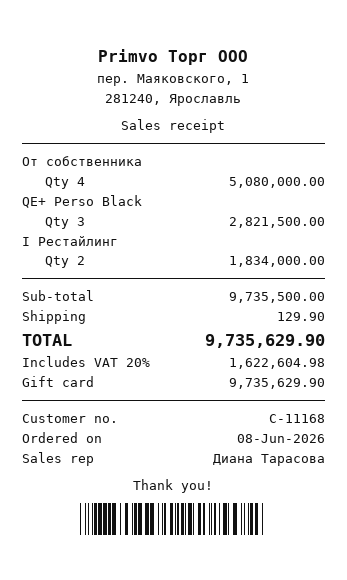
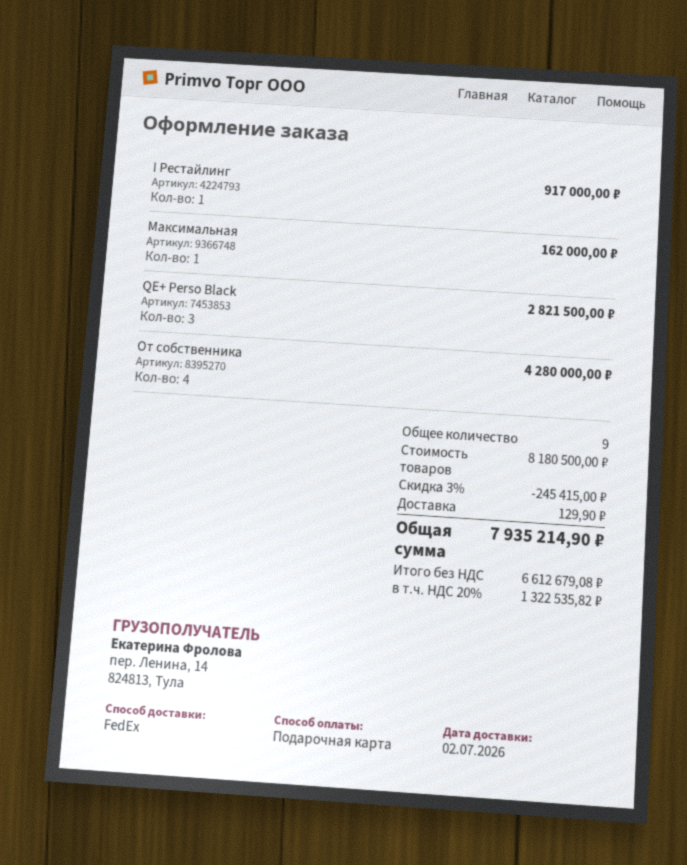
От собственника: 4 for 5080000.00 -> 4 for 4280000.00
I Рестайлинг: 2 for 1834000.00 -> 1 for 917000.00
Максимальная: none -> 1 for 162000.00
subtotal: 9735500.00 -> 8180500.00
discount: none -> 3% = 245415.00
tax: 20% = 1622604.98 -> 20% = 1322535.82
total: 9735629.90 -> 7935214.90

